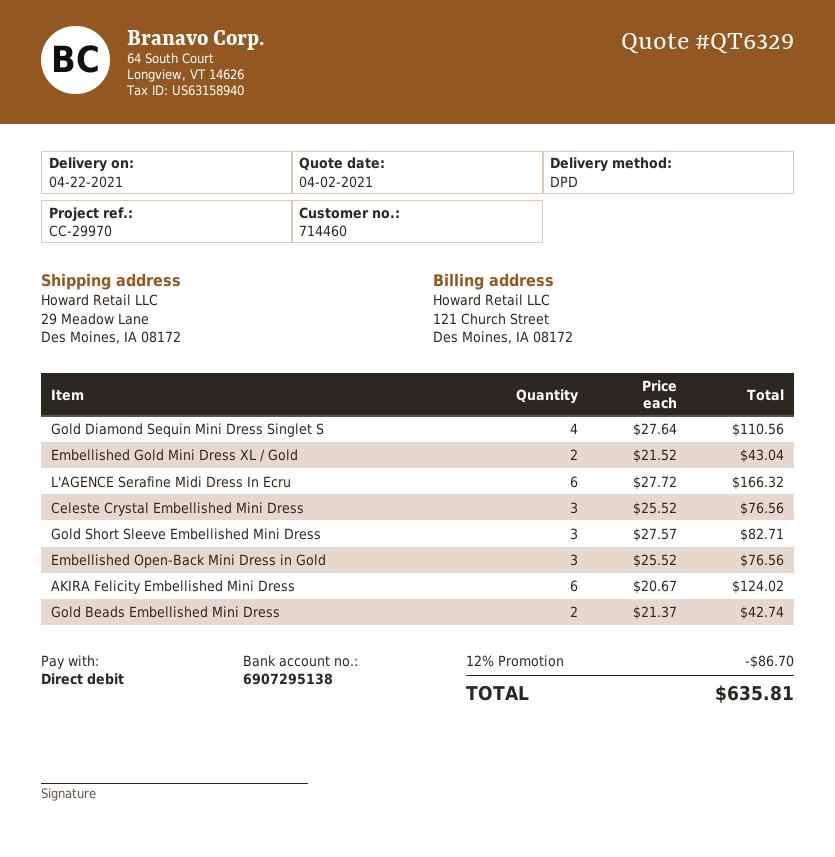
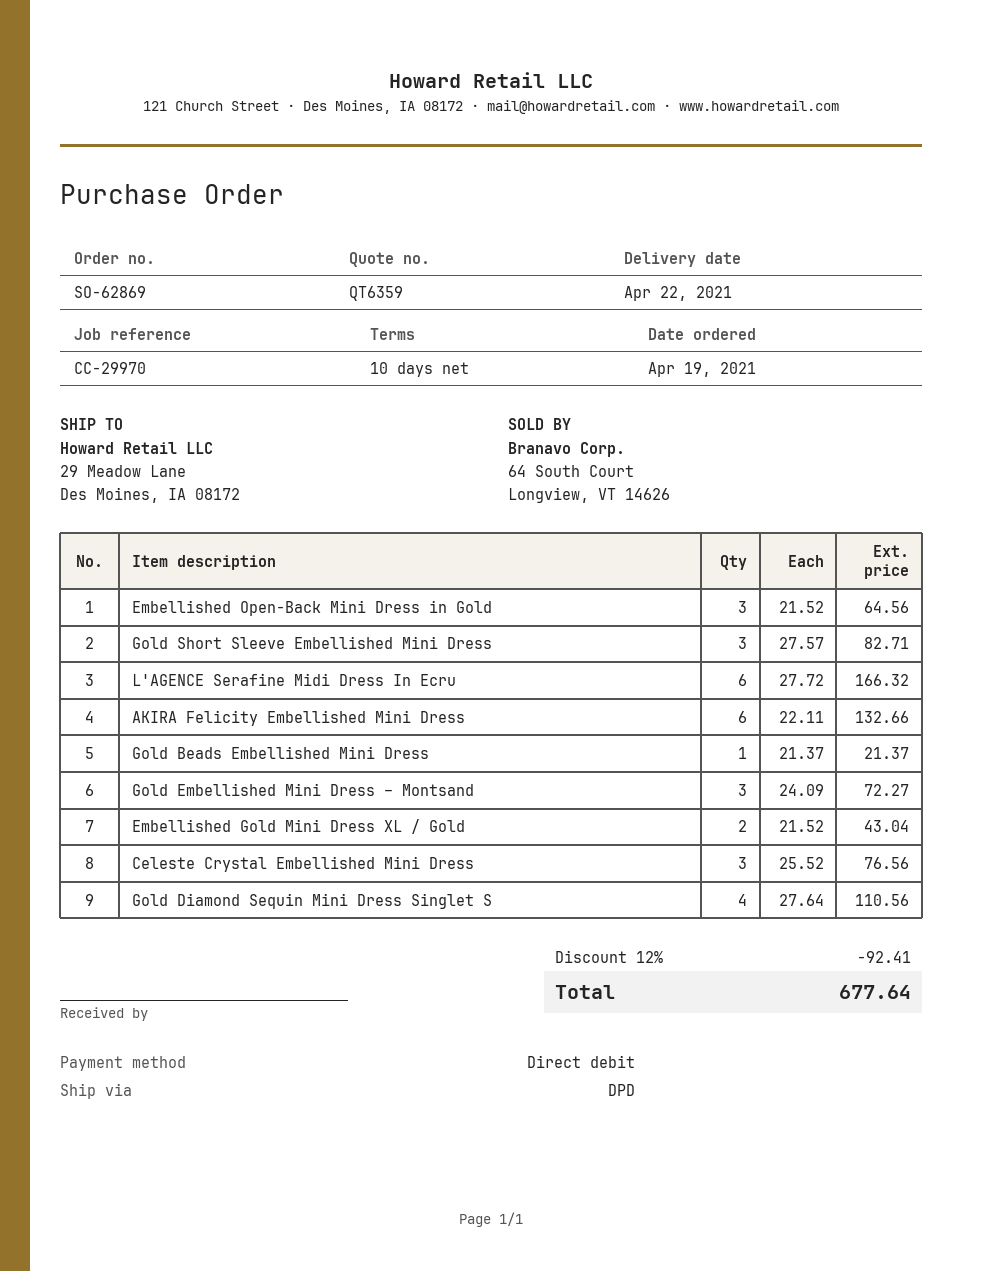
quote number: QT6329 -> QT6359
Embellished Open-Back Mini Dress in Gold: 3 x 25.52 = 76.56 -> 3 x 21.52 = 64.56
AKIRA Felicity Embellished Mini Dress: 6 x 20.67 = 124.02 -> 6 x 22.11 = 132.66
Gold Beads Embellished Mini Dress: 2 x 21.37 = 42.74 -> 1 x 21.37 = 21.37
Gold Embellished Mini Dress – Montsand: none -> 3 x 24.09 = 72.27
discount: 12% = 86.70 -> 12% = 92.41
total: 635.81 -> 677.64

